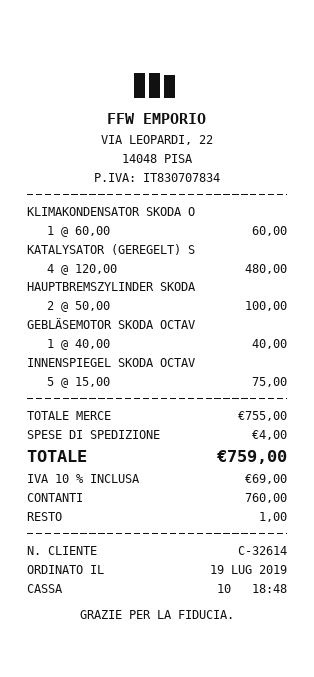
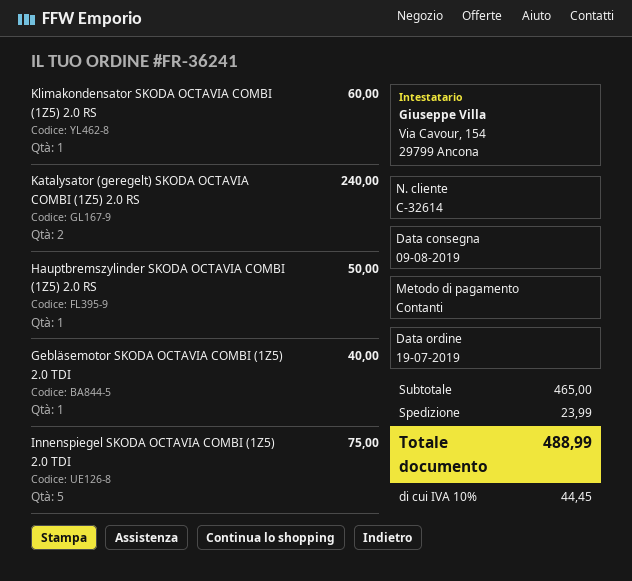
KATALYSATOR (GEREGELT) S: 4 for 480.00 -> 2 for 240.00
HAUPTBREMSZYLINDER SKODA: 2 for 100.00 -> 1 for 50.00
subtotal: 755.00 -> 465.00
shipping: 4.00 -> 23.99
tax: 10% = 69.00 -> 10% = 44.45
total: 759.00 -> 488.99

